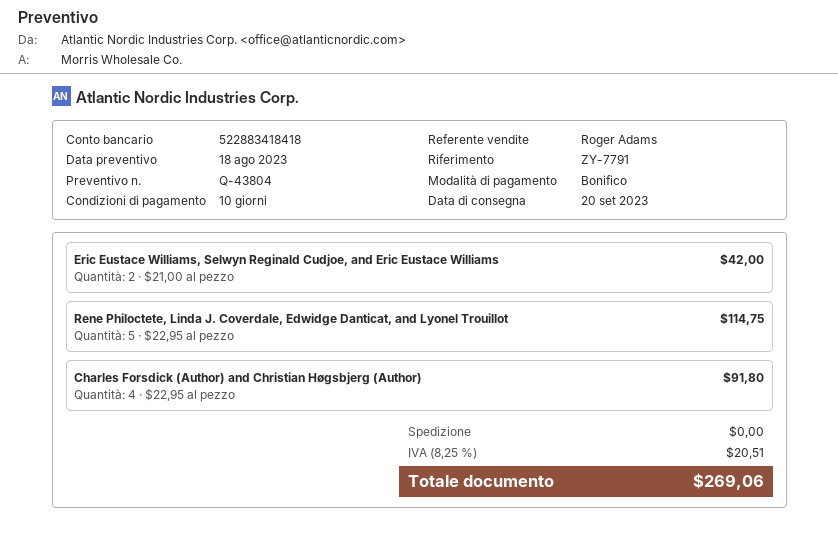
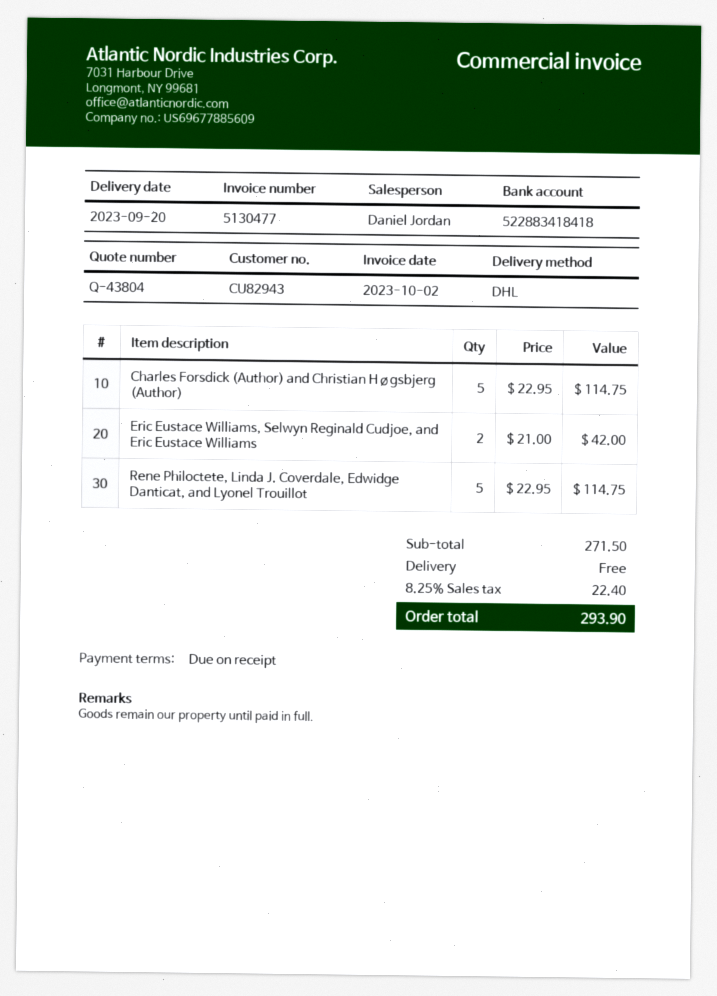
payment terms: 10 days -> on receipt
sales rep: Roger Adams -> Daniel Jordan
Charles Forsdick (Author) and Christian Høgsbjerg (Author): 4 x 22.95 = 91.80 -> 5 x 22.95 = 114.75
tax: 8.25% = 20.51 -> 8.25% = 22.40
total: 269.06 -> 293.90

